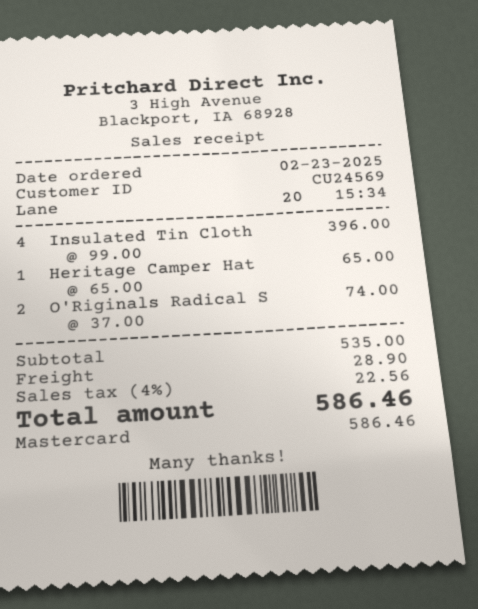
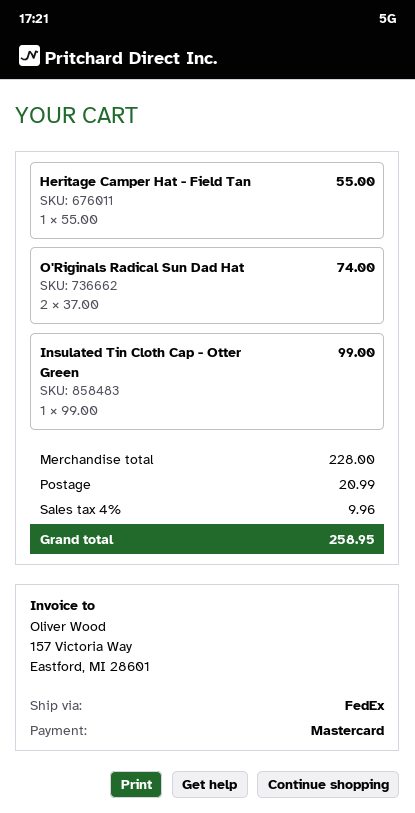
Insulated Tin Cloth: 4 x 99.00 = 396.00 -> 1 x 99.00 = 99.00
Heritage Camper Hat: 1 x 65.00 = 65.00 -> 1 x 55.00 = 55.00
subtotal: 535.00 -> 228.00
shipping: 28.90 -> 20.99
tax: 4% = 22.56 -> 4% = 9.96
total: 586.46 -> 258.95

